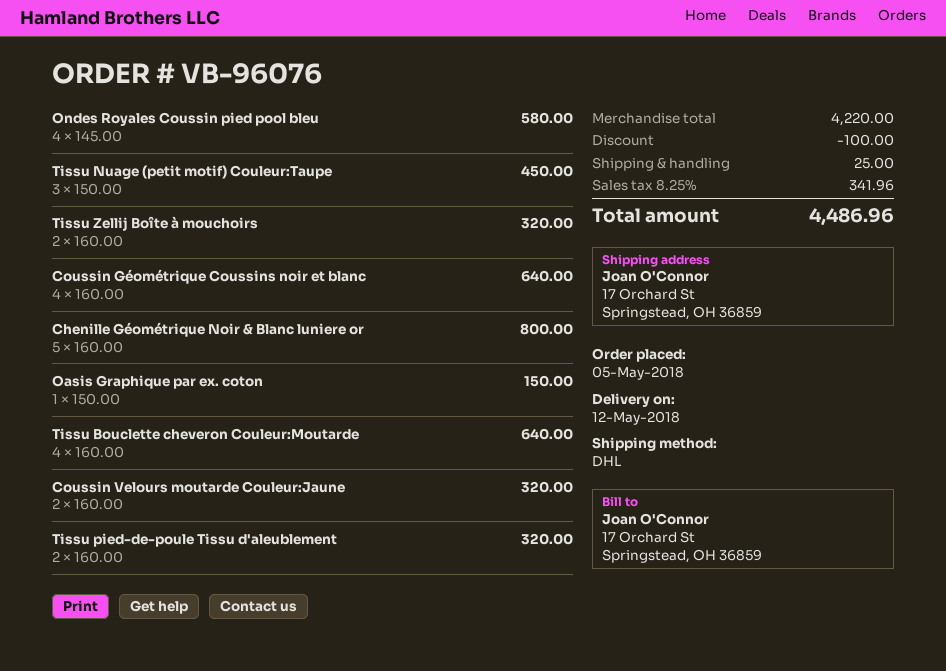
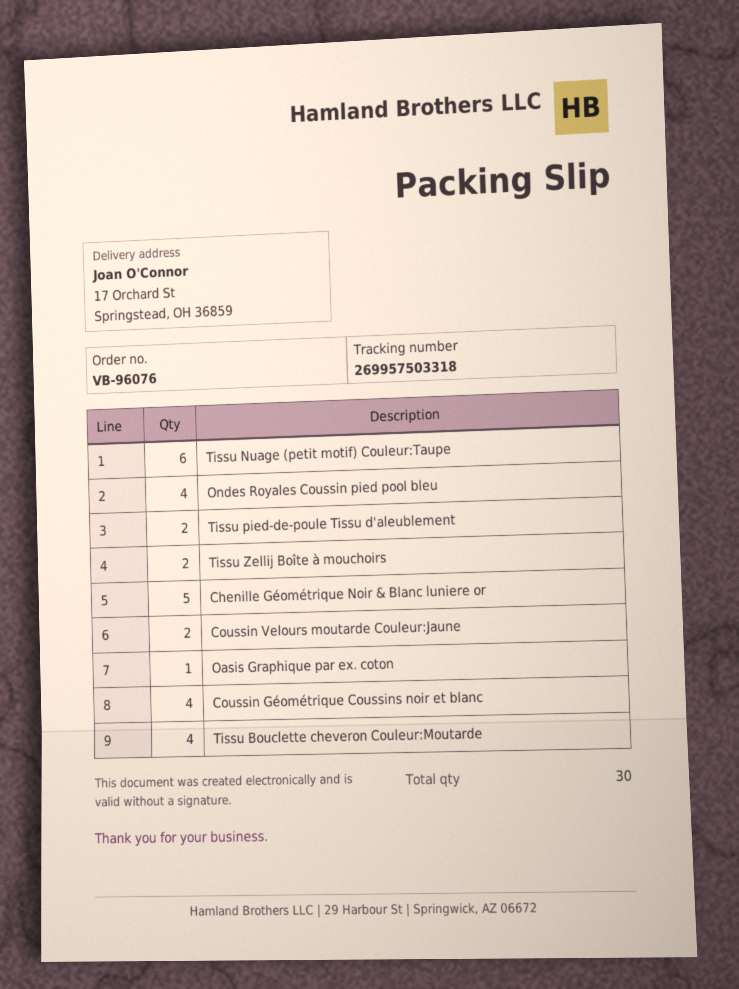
Tissu Nuage (petit motif) Couleur:Taupe: 3 -> 6

